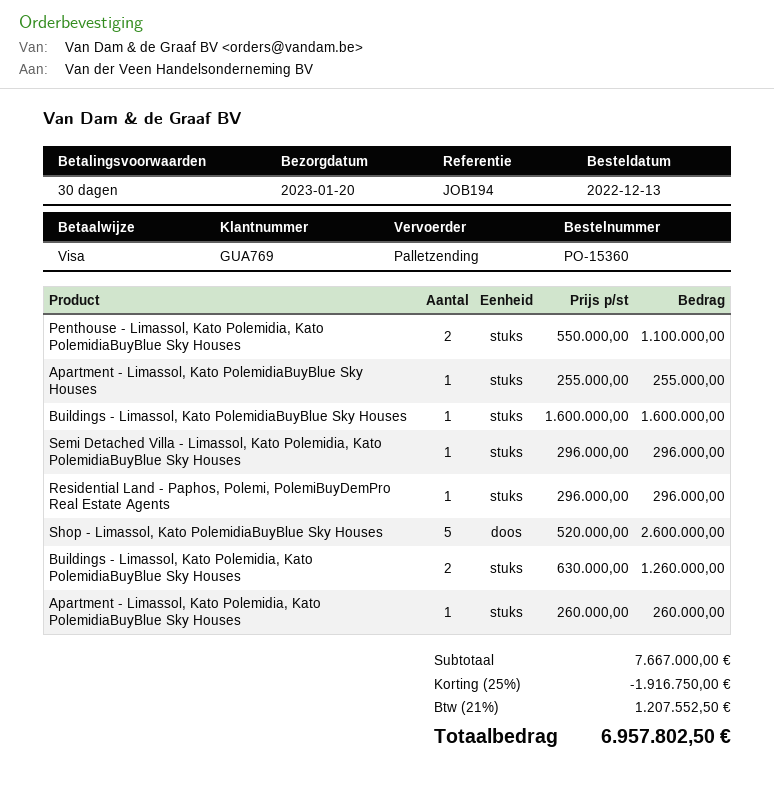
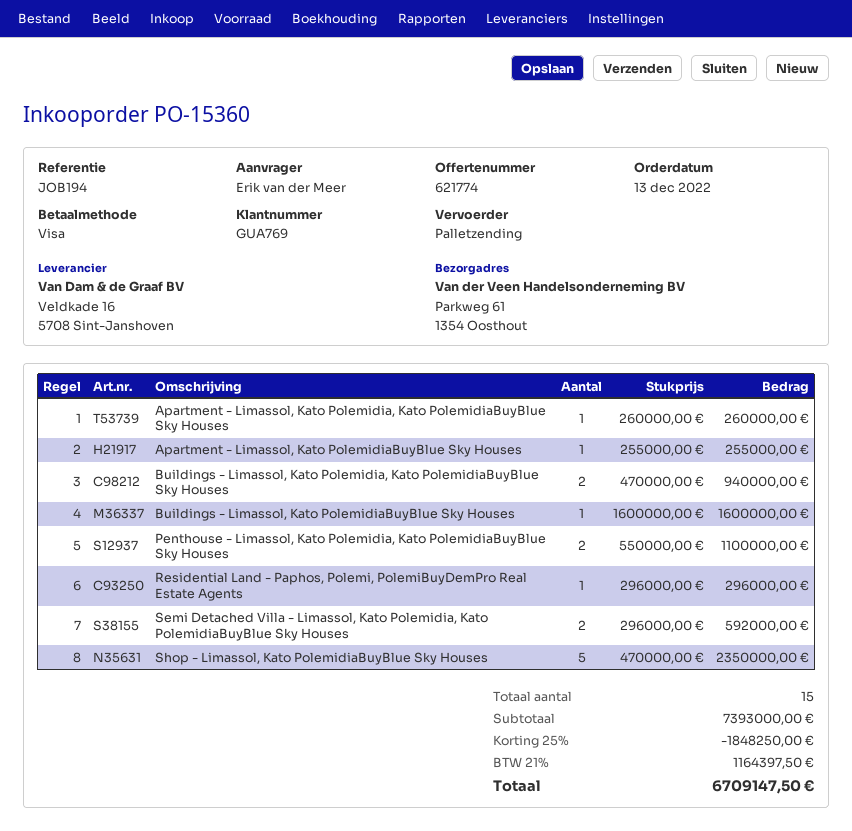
Semi Detached Villa - Limassol, Kato Polemidia, Kato PolemidiaBuyBlue Sky Houses: 1 x 296000.00 = 296000.00 -> 2 x 296000.00 = 592000.00
Shop - Limassol, Kato PolemidiaBuyBlue Sky Houses: 5 x 520000.00 = 2600000.00 -> 5 x 470000.00 = 2350000.00
Buildings - Limassol, Kato Polemidia, Kato PolemidiaBuyBlue Sky Houses: 2 x 630000.00 = 1260000.00 -> 2 x 470000.00 = 940000.00
subtotal: 7667000.00 -> 7393000.00
discount: 25% = 1916750.00 -> 25% = 1848250.00
tax: 21% = 1207552.50 -> 21% = 1164397.50
total: 6957802.50 -> 6709147.50

